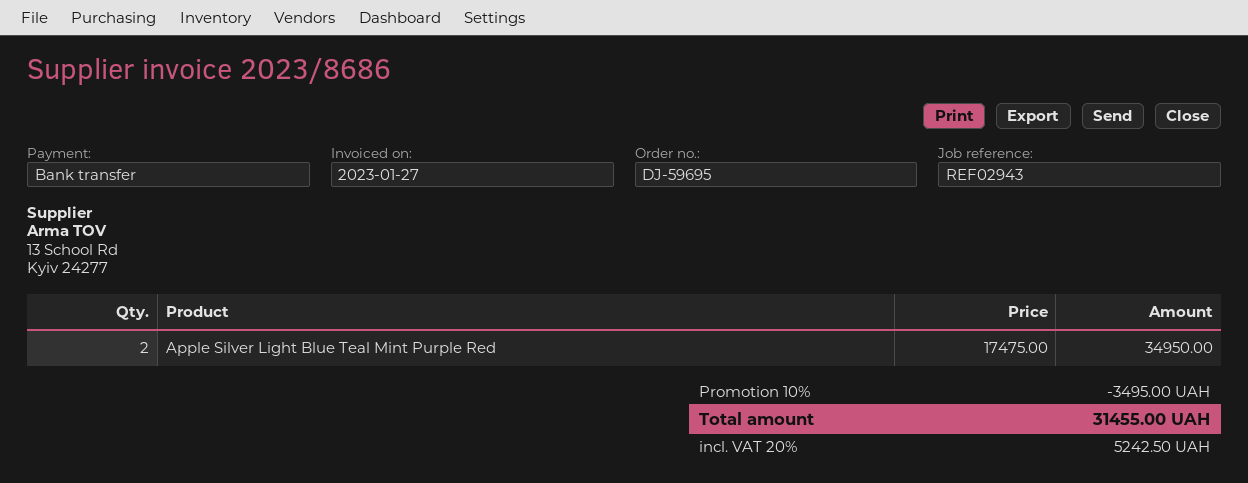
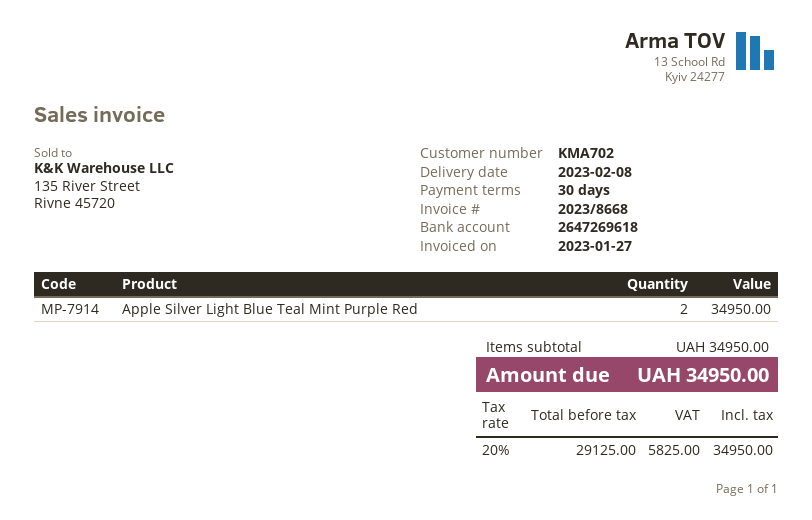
invoice number: 2023/8686 -> 2023/8668
discount: 10% = 3495.00 -> none
tax: 20% = 5242.50 -> 20% = 5825.00
total: 31455.00 -> 34950.00

